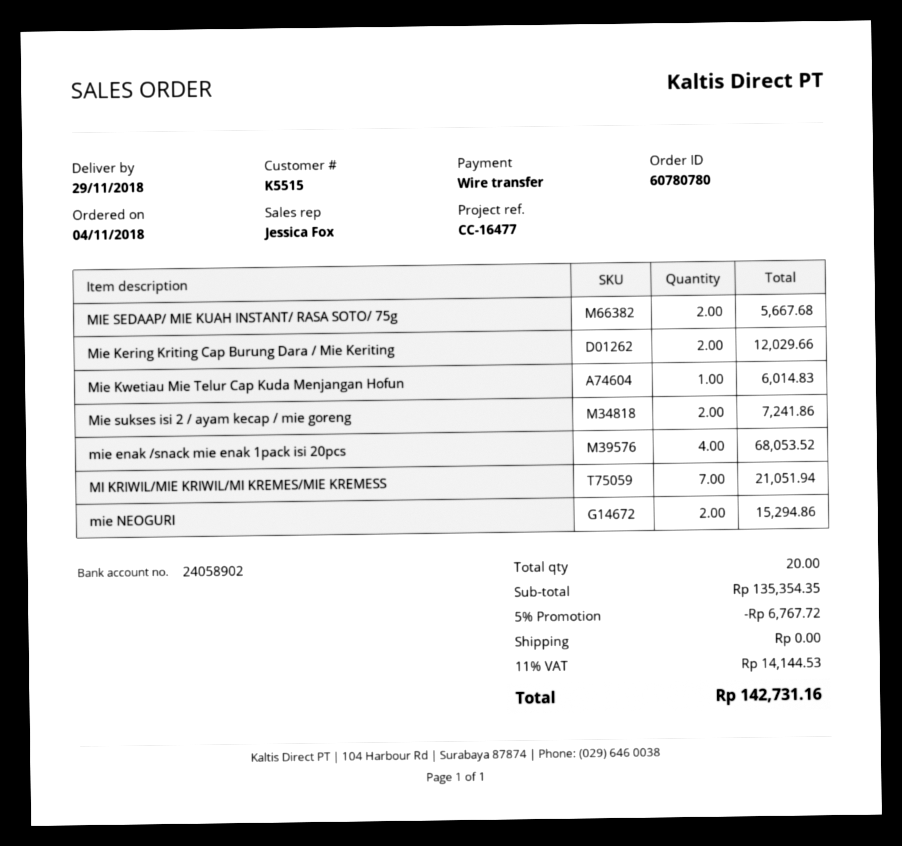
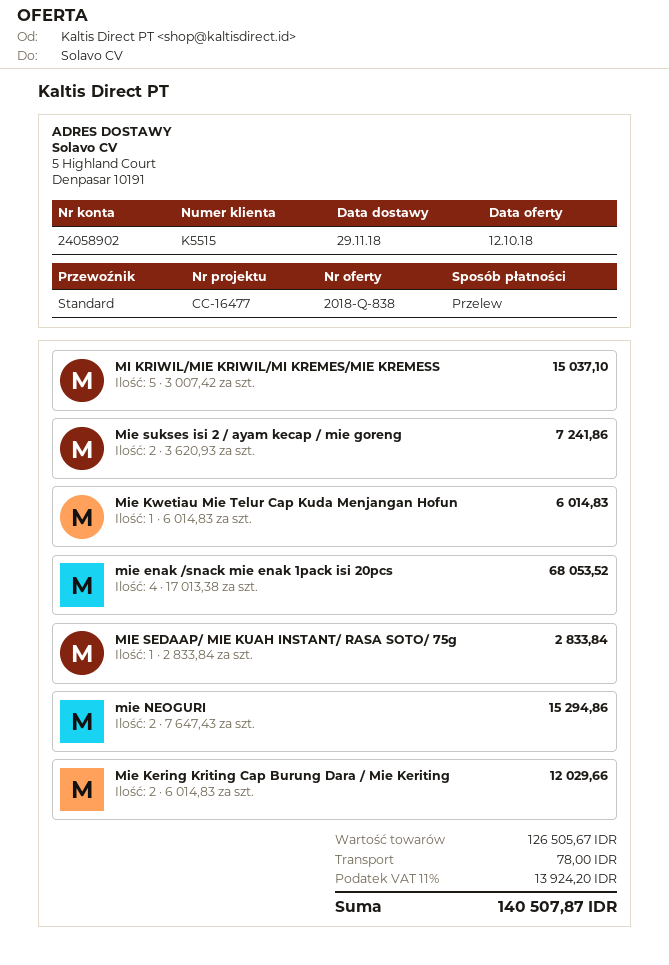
MIE SEDAAP/ MIE KUAH INSTANT/ RASA SOTO/ 75g: 2 for 5667.68 -> 1 for 2833.84
MI KRIWIL/MIE KRIWIL/MI KREMES/MIE KREMESS: 7 for 21051.94 -> 5 for 15037.10
subtotal: 135354.35 -> 126505.67
discount: 5% = 6767.72 -> none
shipping: 0.00 -> 78.00
tax: 11% = 14144.53 -> 11% = 13924.20
total: 142731.16 -> 140507.87

